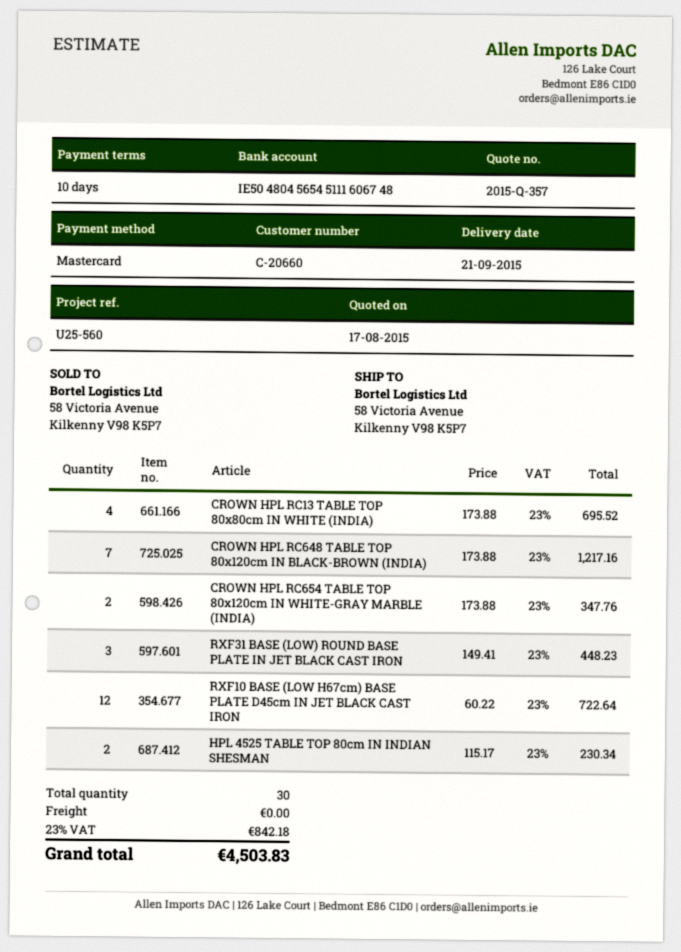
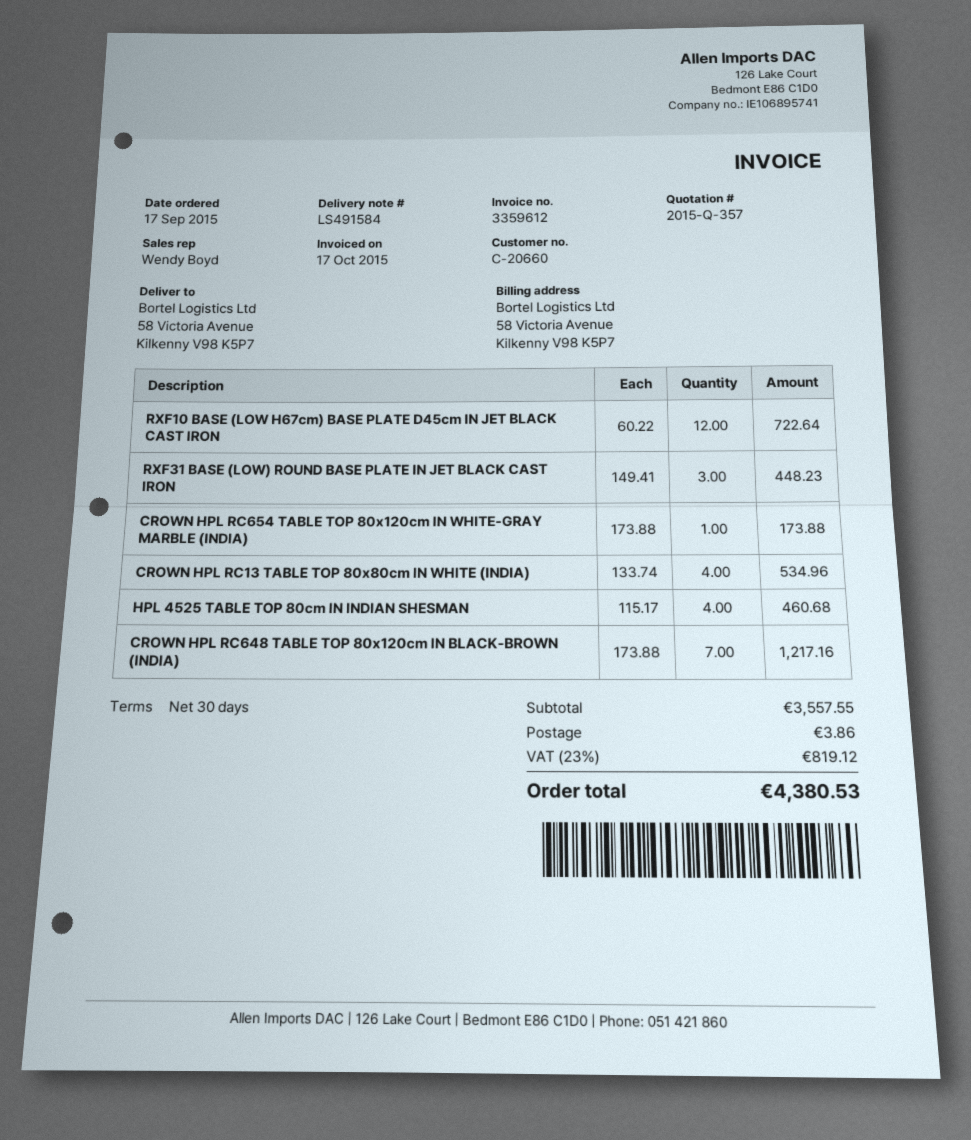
payment terms: 10 days -> 30 days
CROWN HPL RC13 TABLE TOP 80x80cm IN WHITE (INDIA): 4 x 173.88 = 695.52 -> 4 x 133.74 = 534.96
CROWN HPL RC654 TABLE TOP 80x120cm IN WHITE-GRAY MARBLE (INDIA): 2 x 173.88 = 347.76 -> 1 x 173.88 = 173.88
HPL 4525 TABLE TOP 80cm IN INDIAN SHESMAN: 2 x 115.17 = 230.34 -> 4 x 115.17 = 460.68
shipping: 0.00 -> 3.86
tax: 23% = 842.18 -> 23% = 819.12
total: 4503.83 -> 4380.53

